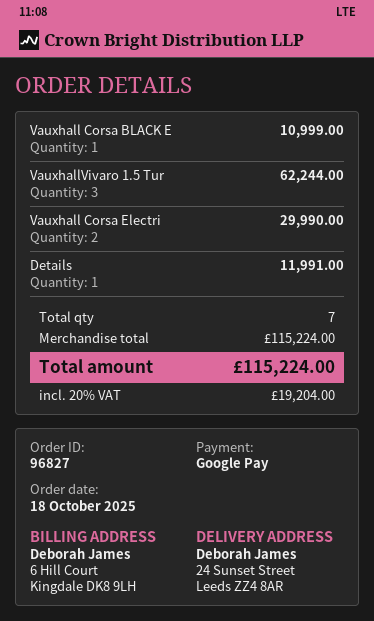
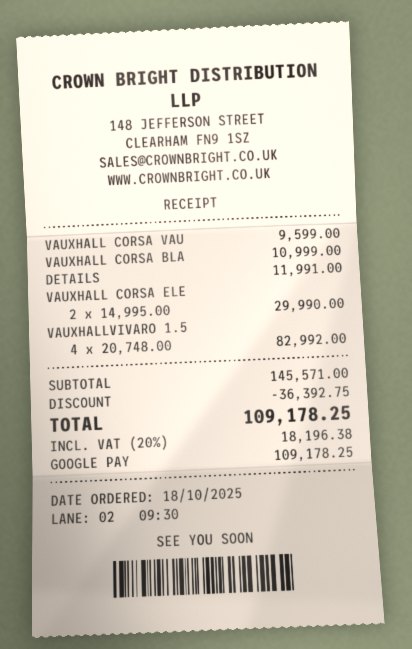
VauxhallVivaro 1.5 Tur: 3 for 62244.00 -> 4 for 82992.00
VAUXHALL CORSA VAU: none -> 1 for 9599.00
subtotal: 115224.00 -> 145571.00
discount: none -> 36392.75
tax: 20% = 19204.00 -> 20% = 18196.38
total: 115224.00 -> 109178.25

